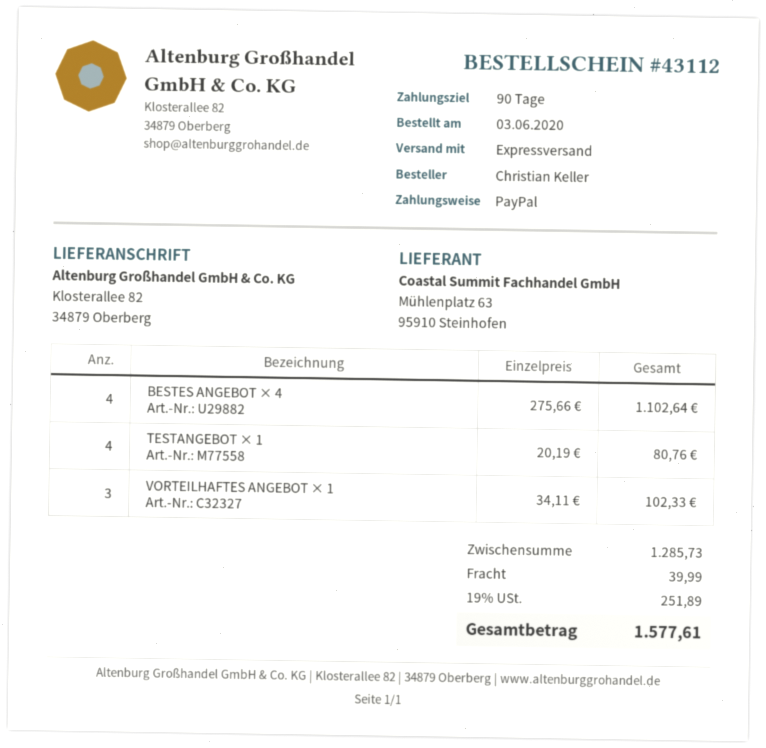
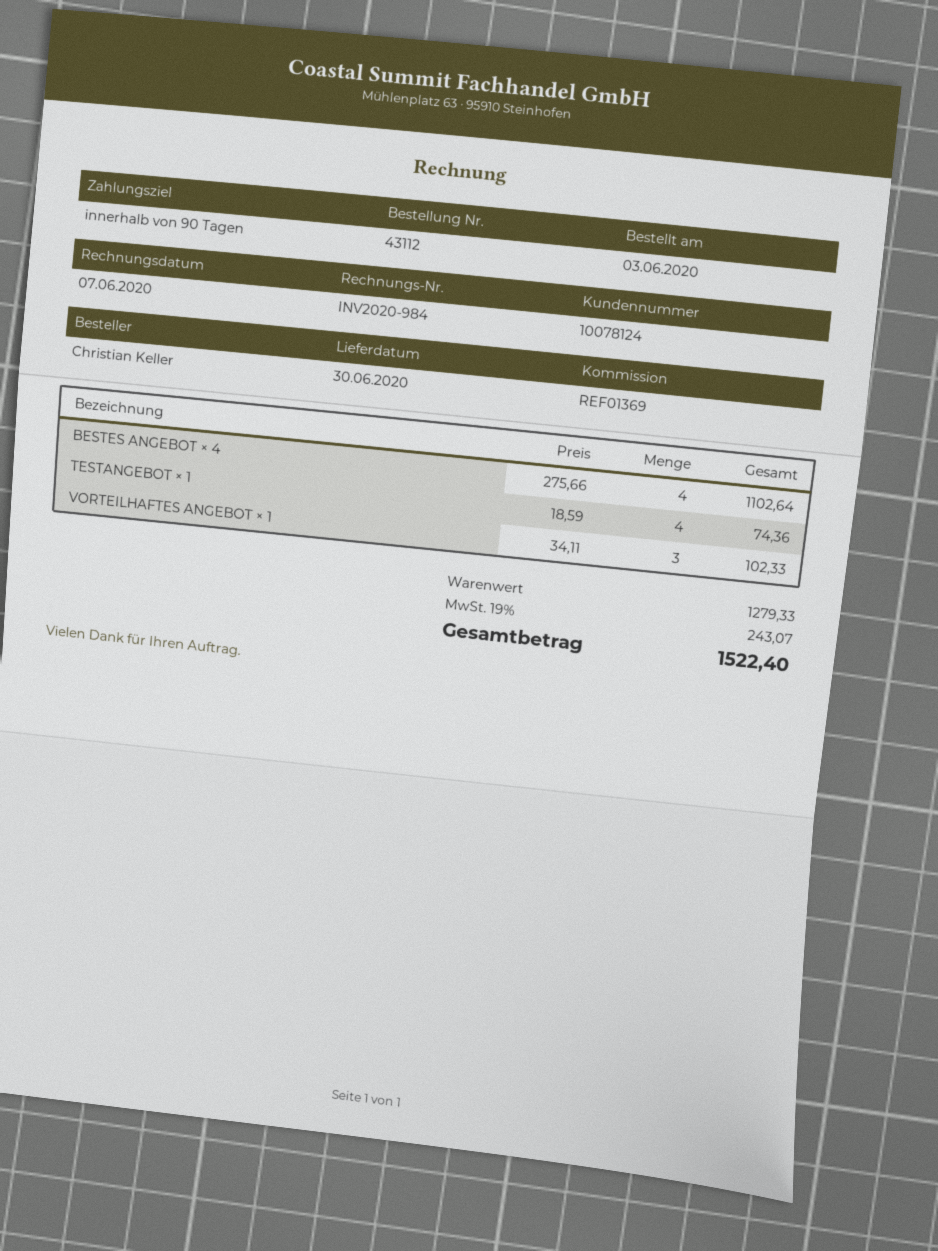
TESTANGEBOT × 1: 4 x 20.19 = 80.76 -> 4 x 18.59 = 74.36
subtotal: 1285.73 -> 1279.33
shipping: 39.99 -> none
tax: 19% = 251.89 -> 19% = 243.07
total: 1577.61 -> 1522.40

